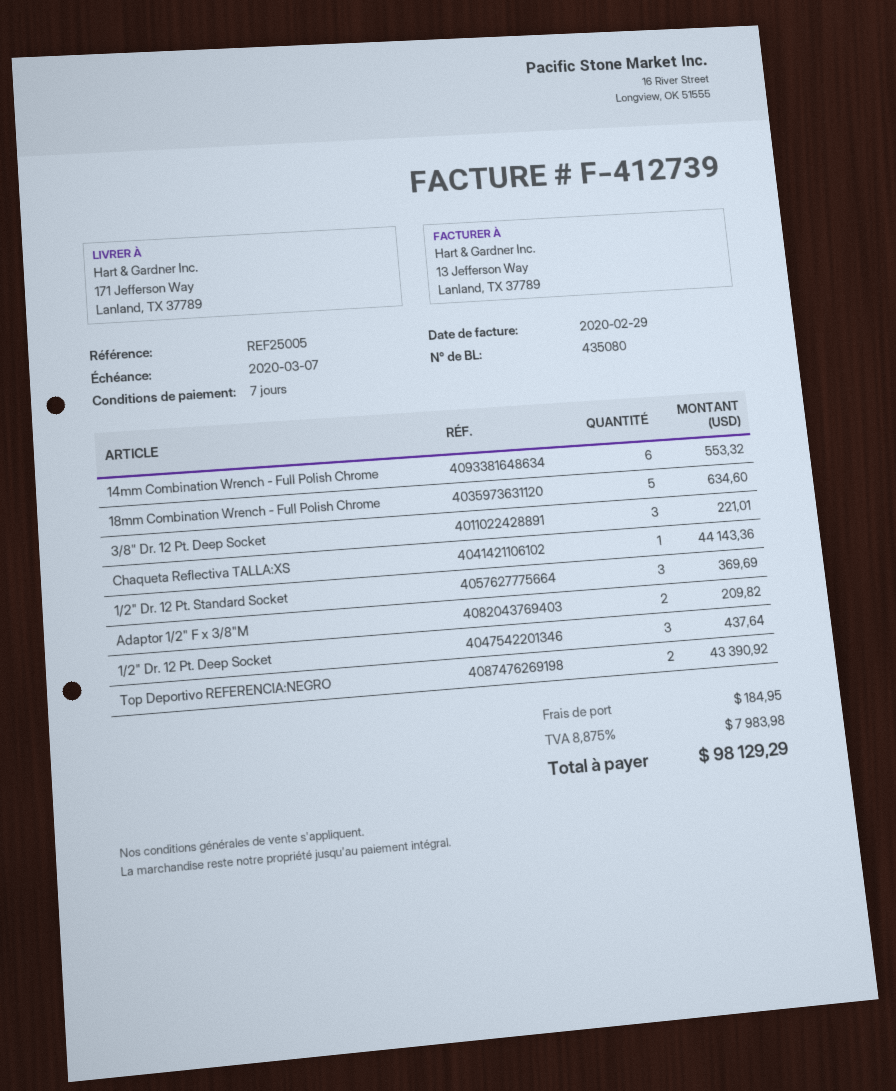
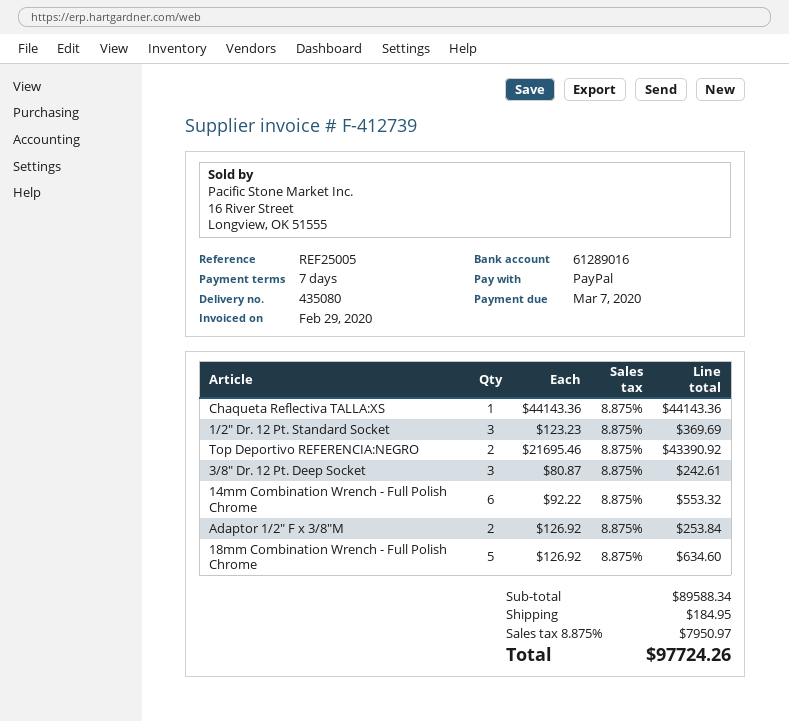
3/8" Dr. 12 Pt. Deep Socket: 3 for 221.01 -> 3 for 242.61
Adaptor 1/2" F x 3/8"M: 2 for 209.82 -> 2 for 253.84
1/2" Dr. 12 Pt. Deep Socket: 3 for 437.64 -> none
tax: 8.875% = 7983.98 -> 8.875% = 7950.97
total: 98129.29 -> 97724.26

